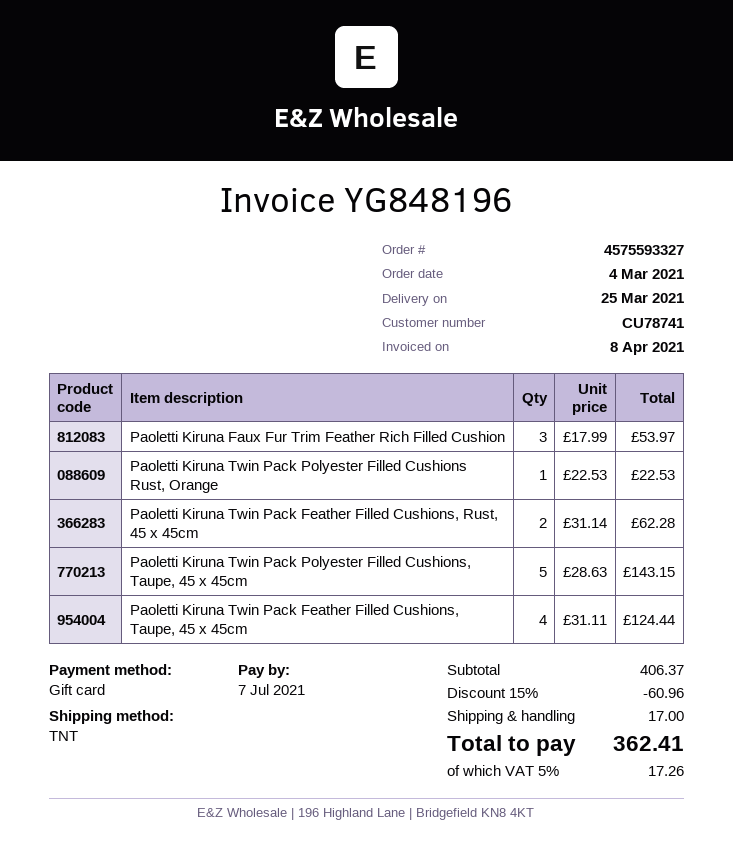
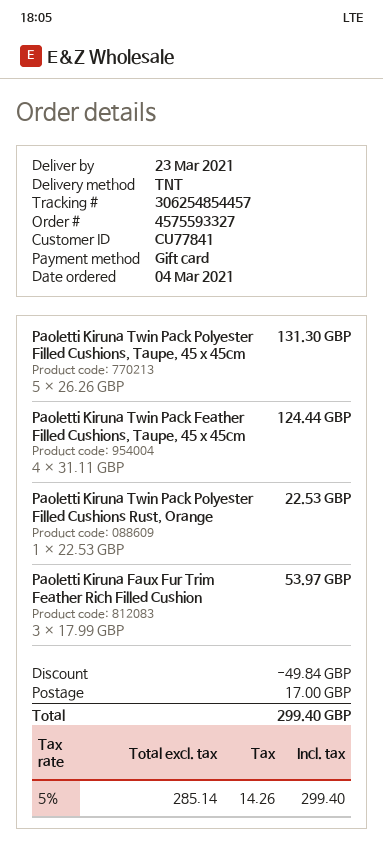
delivery date: 2021-03-25 -> 2021-03-23
customer number: CU78741 -> CU77841
Paoletti Kiruna Twin Pack Feather Filled Cushions, Rust, 45 x 45cm: 2 x 31.14 = 62.28 -> none
Paoletti Kiruna Twin Pack Polyester Filled Cushions, Taupe, 45 x 45cm: 5 x 28.63 = 143.15 -> 5 x 26.26 = 131.30
discount: 60.96 -> 49.84
tax: 5% = 17.26 -> 5% = 14.26
total: 362.41 -> 299.40

